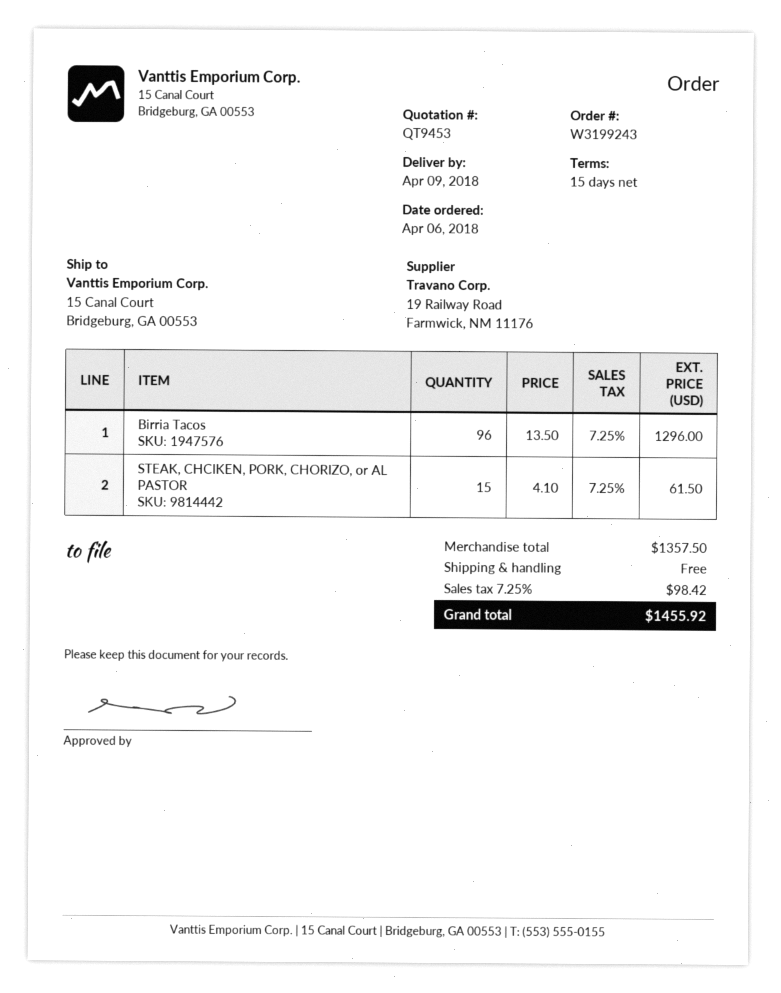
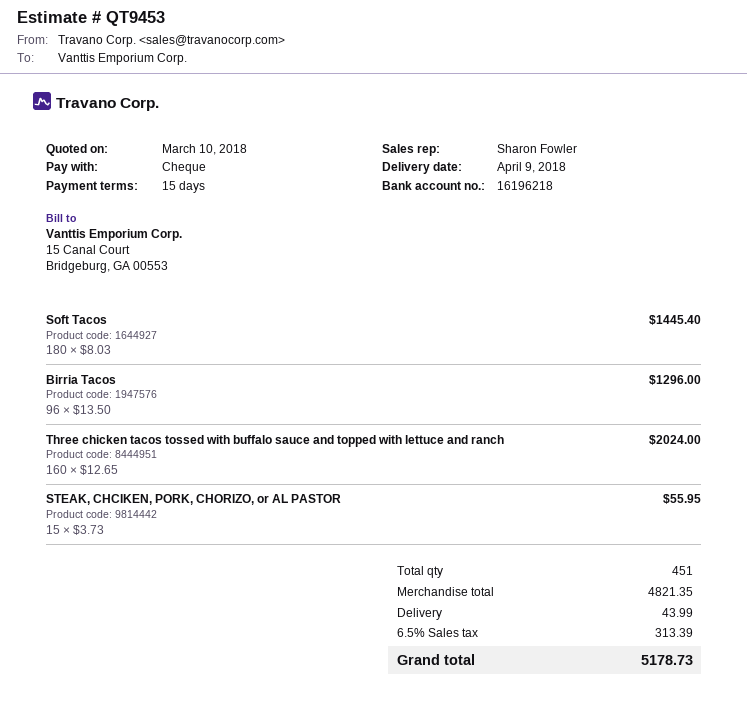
STEAK, CHCIKEN, PORK, CHORIZO, or AL PASTOR: 15 x 4.10 = 61.50 -> 15 x 3.73 = 55.95
Soft Tacos: none -> 180 x 8.03 = 1445.40
Three chicken tacos tossed with buffalo sauce and topped with lettuce and ranch: none -> 160 x 12.65 = 2024.00
subtotal: 1357.50 -> 4821.35
shipping: 0.00 -> 43.99
tax: 7.25% = 98.42 -> 6.5% = 313.39
total: 1455.92 -> 5178.73

